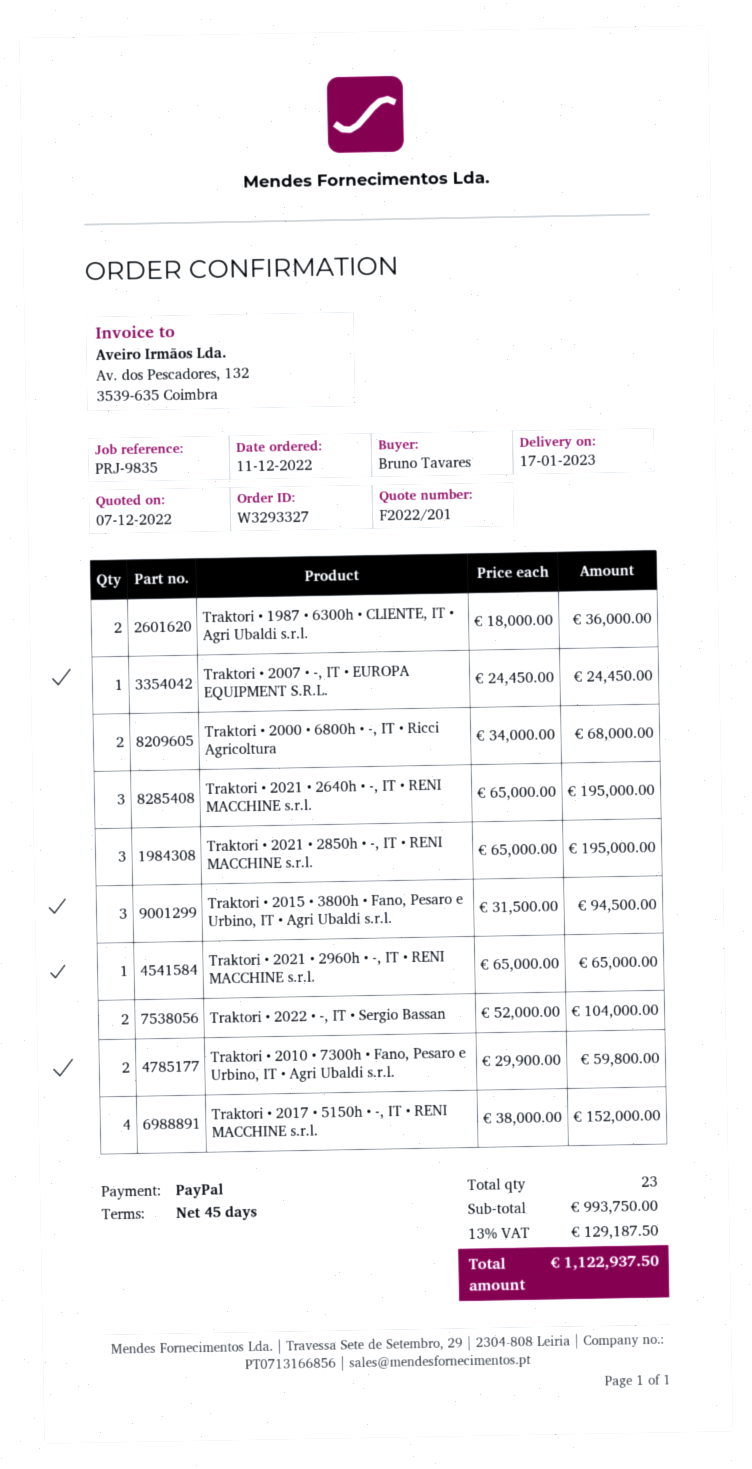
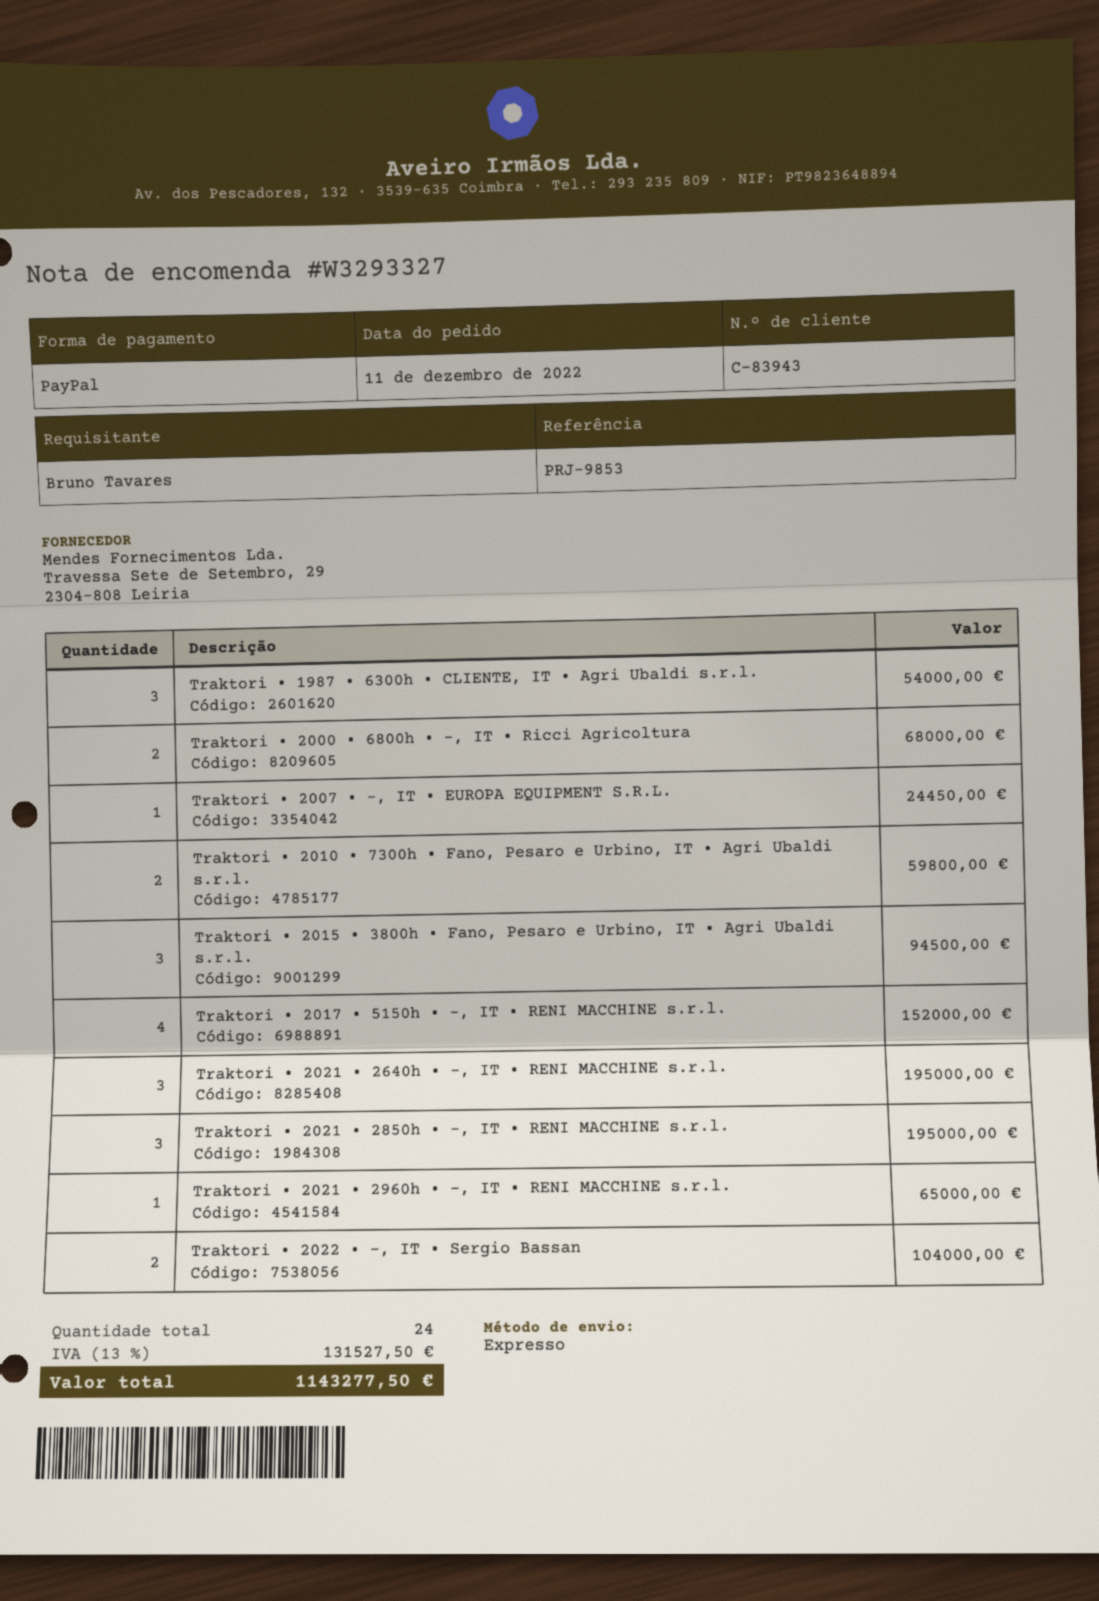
reference: PRJ-9835 -> PRJ-9853
Traktori • 1987 • 6300h • CLIENTE, IT • Agri Ubaldi s.r.l.: 2 for 36000.00 -> 3 for 54000.00
total quantity: 23 -> 24
tax: 13% = 129187.50 -> 13% = 131527.50
total: 1122937.50 -> 1143277.50

